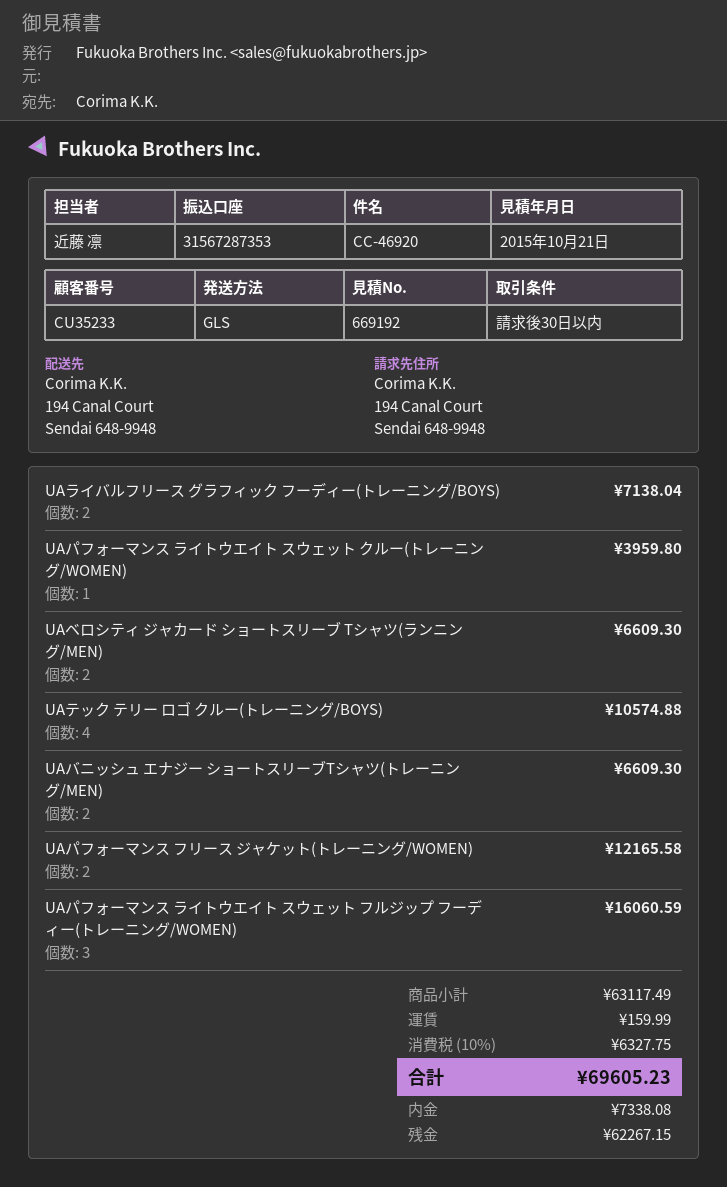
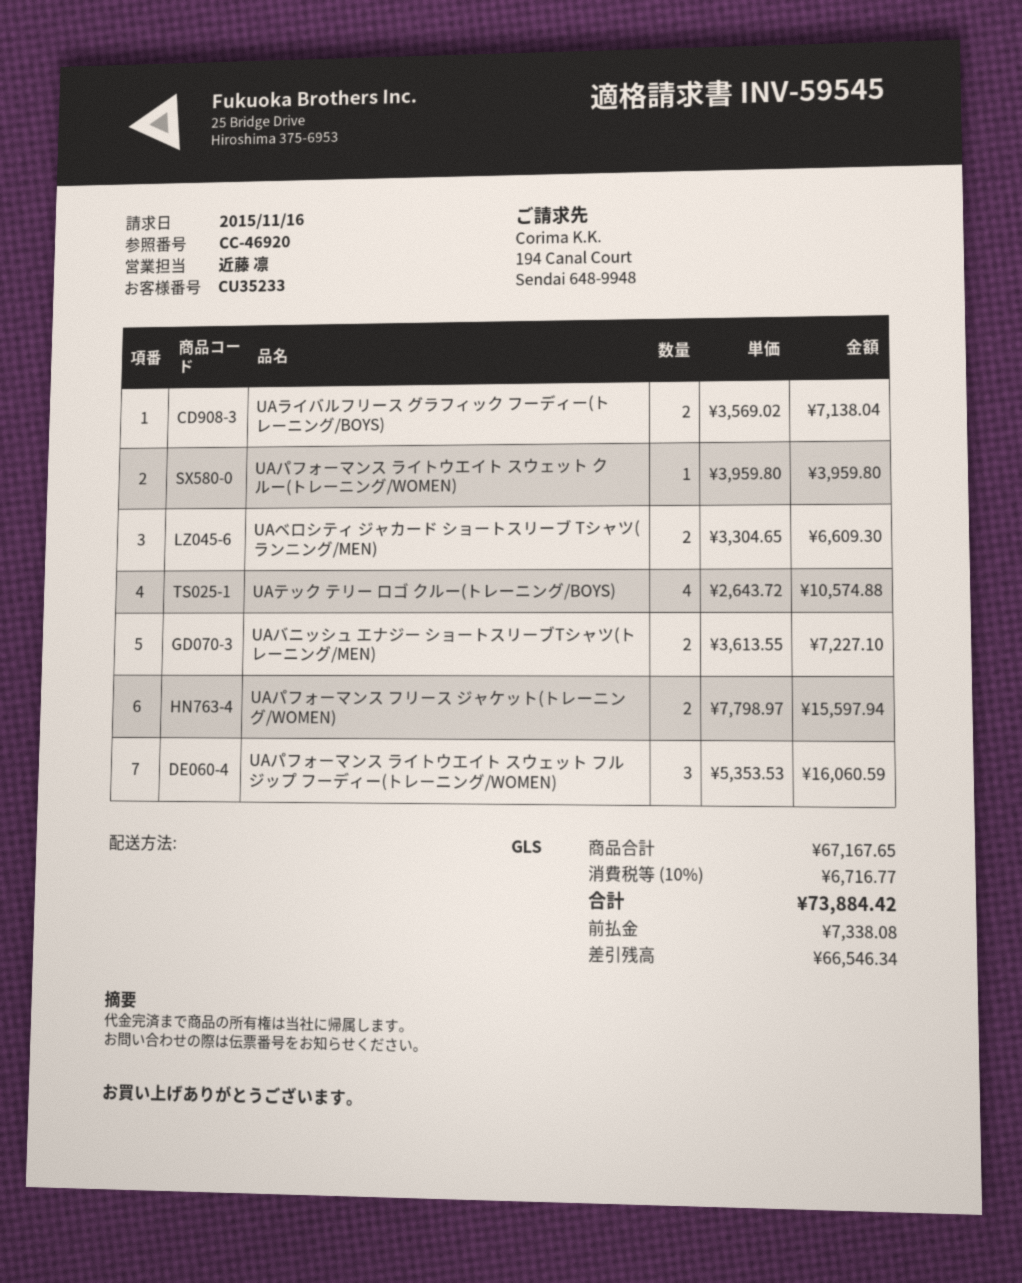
UAバニッシュ エナジー ショートスリーブTシャツ(トレーニング/MEN): 2 for 6609.30 -> 2 for 7227.10
UAパフォーマンス フリース ジャケット(トレーニング/WOMEN): 2 for 12165.58 -> 2 for 15597.94
subtotal: 63117.49 -> 67167.65
shipping: 159.99 -> none
tax: 10% = 6327.75 -> 10% = 6716.77
total: 69605.23 -> 73884.42
balance: 62267.15 -> 66546.34

